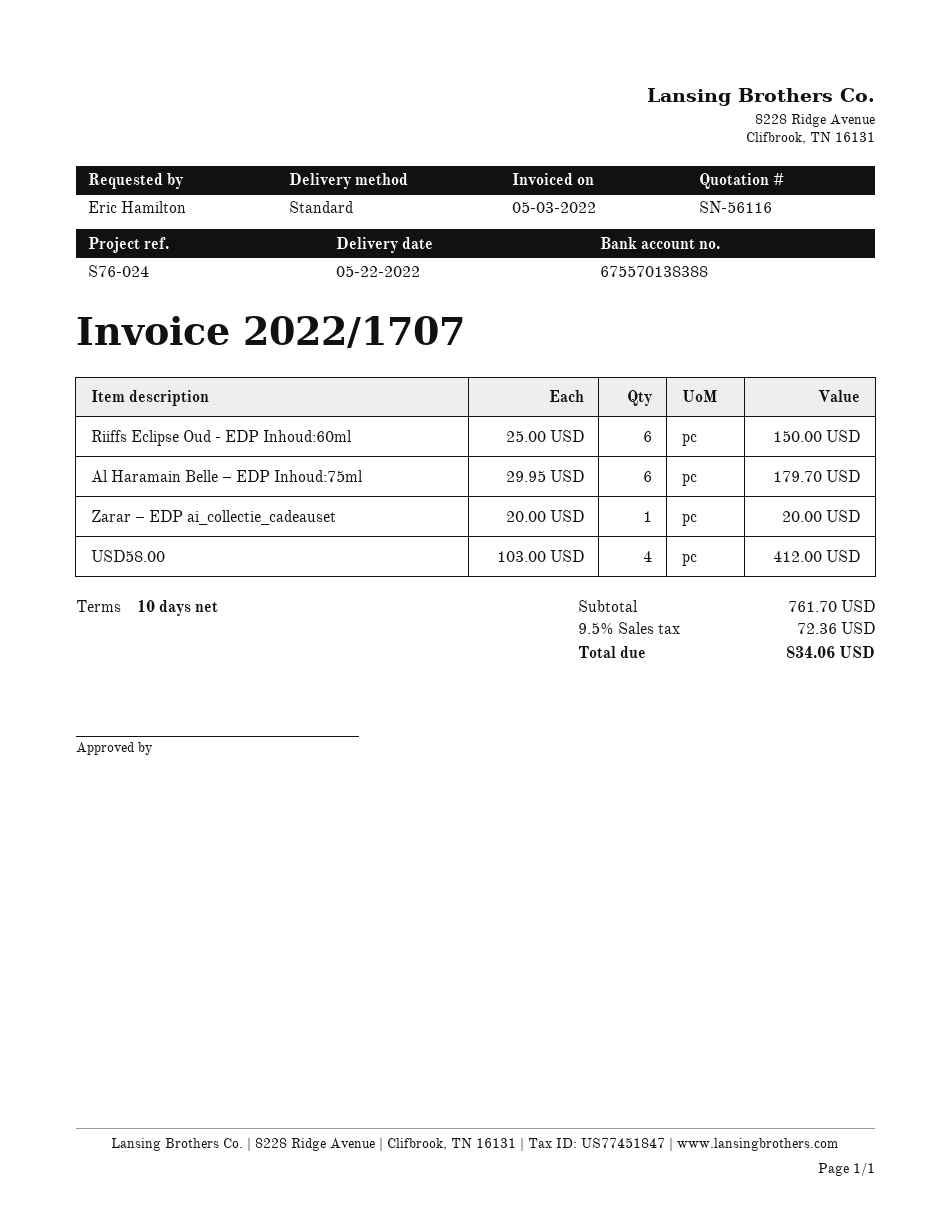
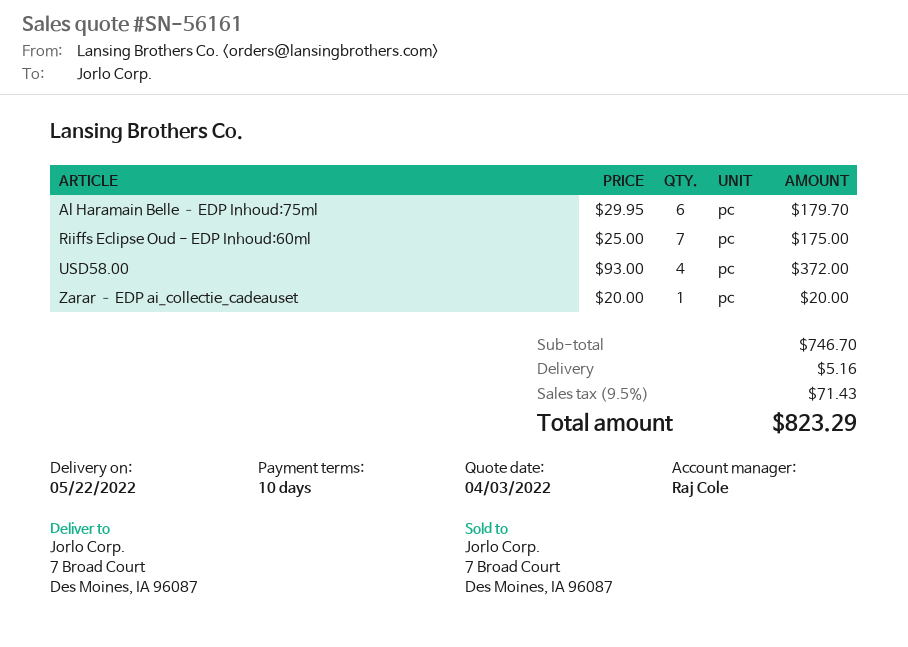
quote number: SN-56116 -> SN-56161
Riiffs Eclipse Oud - EDP Inhoud:60ml: 6 x 25.00 = 150.00 -> 7 x 25.00 = 175.00
USD58.00: 4 x 103.00 = 412.00 -> 4 x 93.00 = 372.00
subtotal: 761.70 -> 746.70
shipping: none -> 5.16
tax: 9.5% = 72.36 -> 9.5% = 71.43
total: 834.06 -> 823.29

